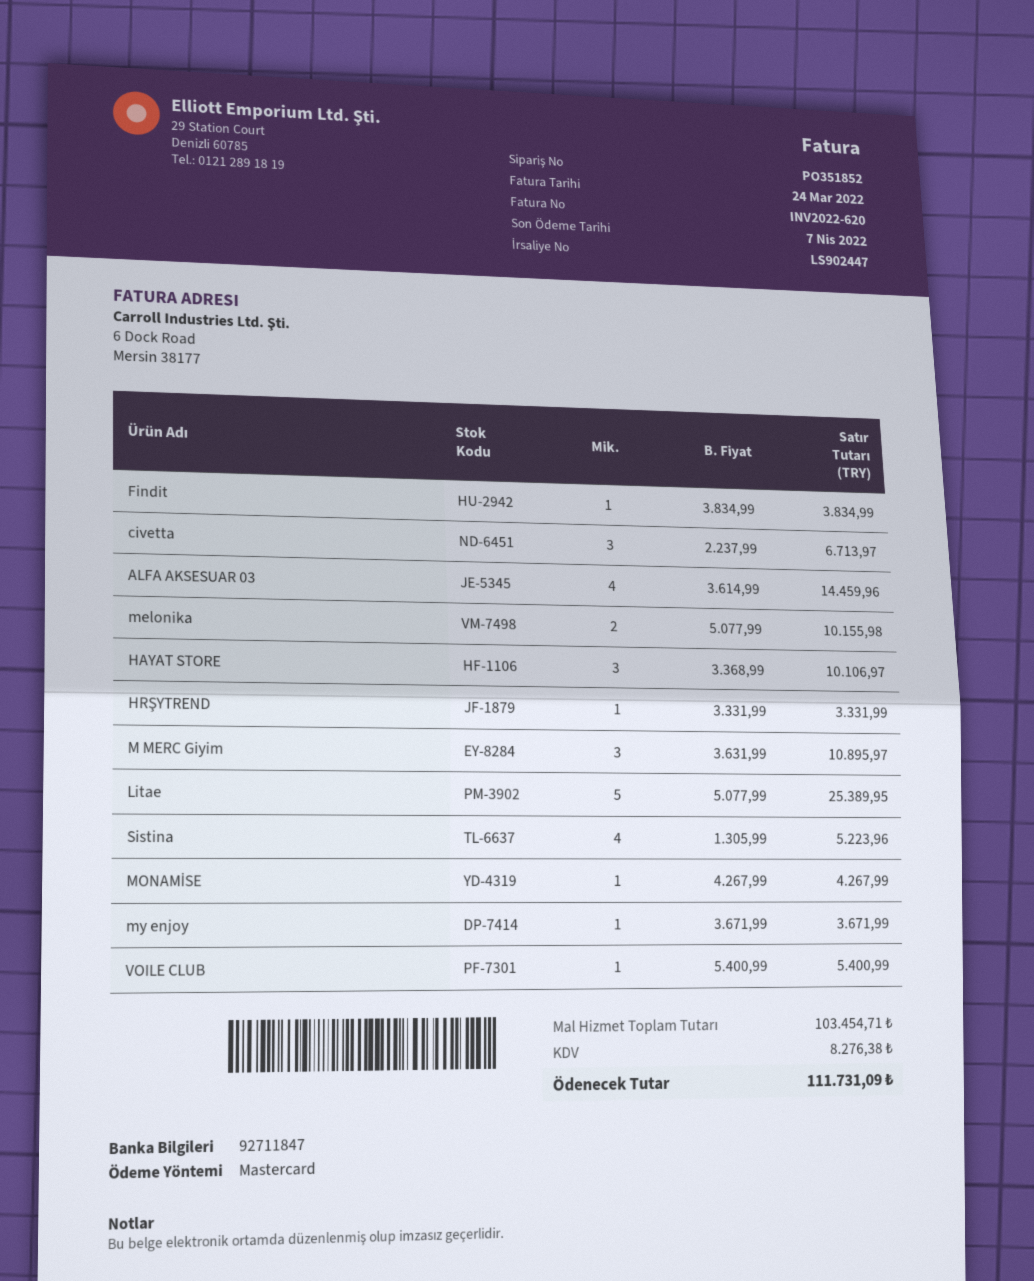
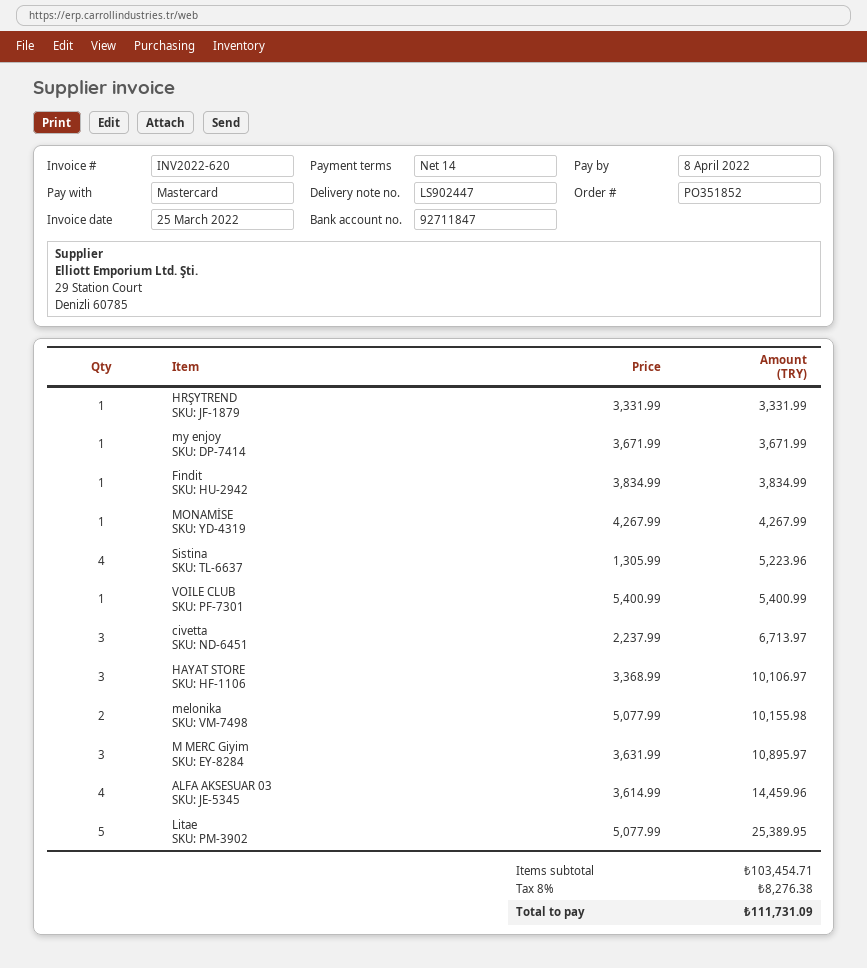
invoice date: 2022-03-24 -> 2022-03-25
due date: 2022-04-07 -> 2022-04-08

